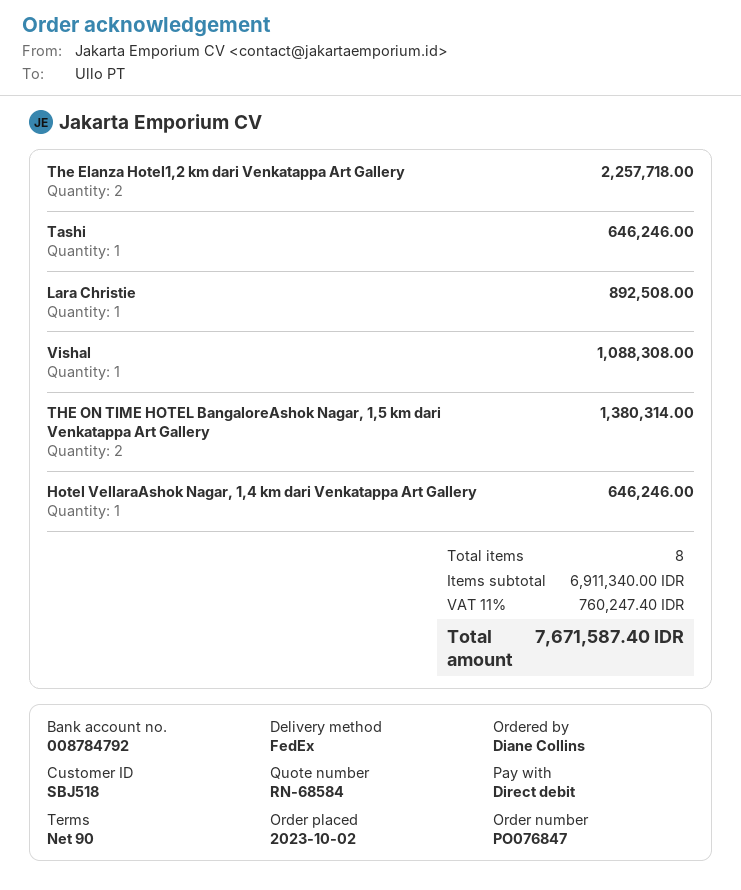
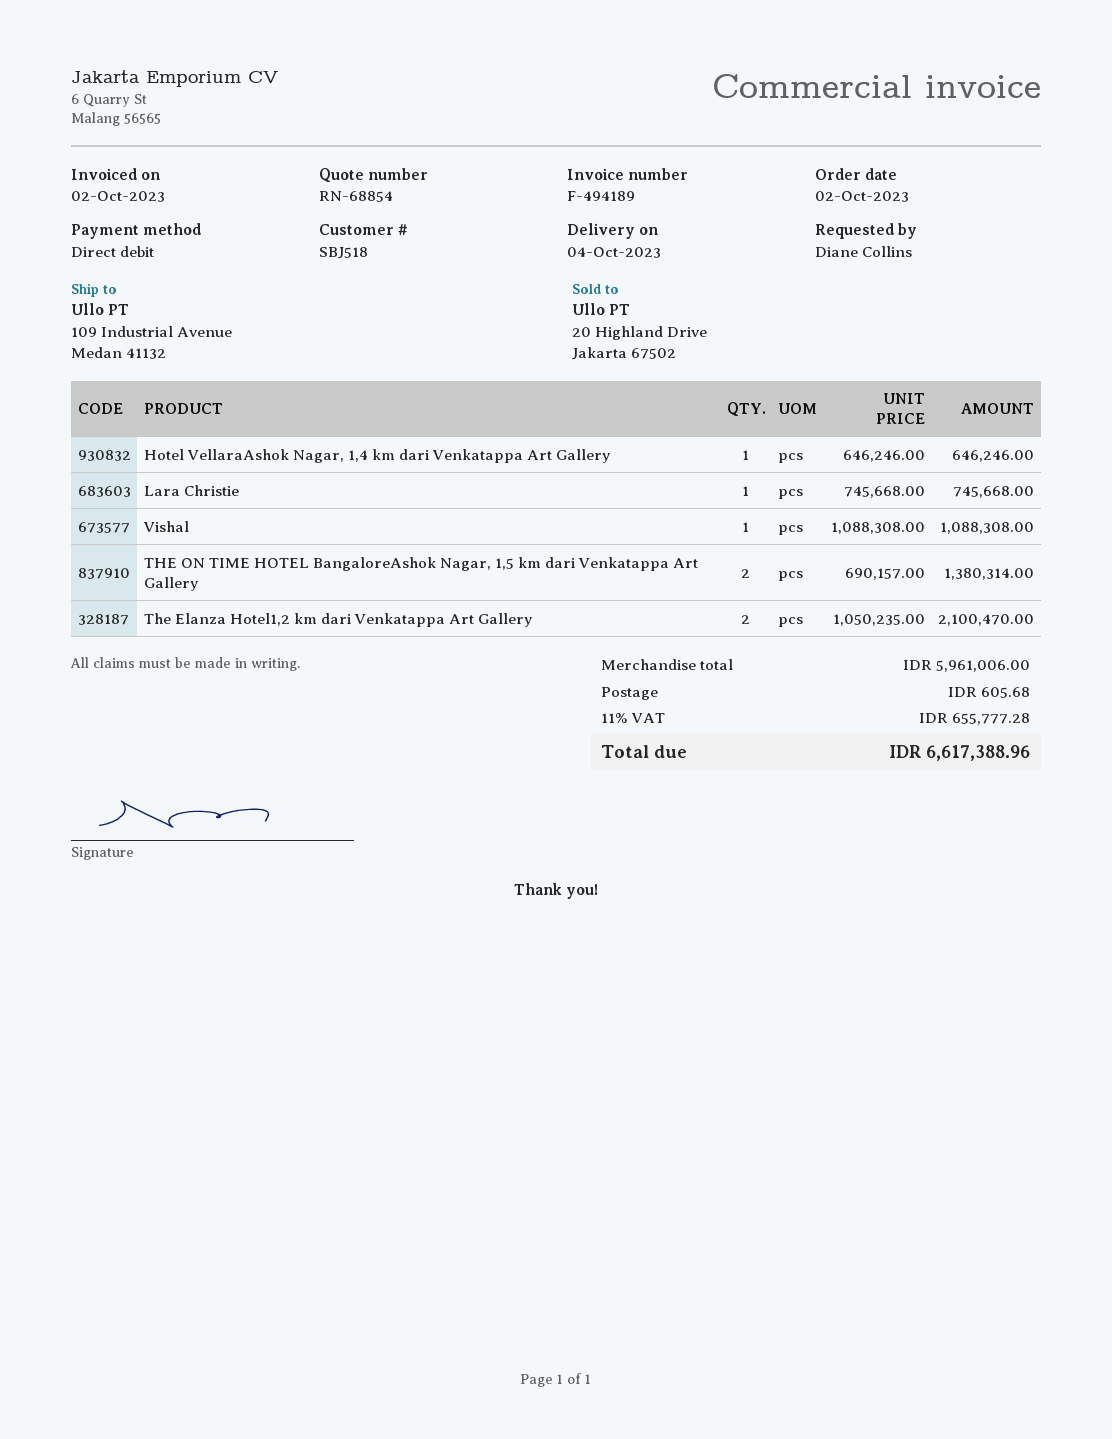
quote number: RN-68584 -> RN-68854
The Elanza Hotel1,2 km dari Venkatappa Art Gallery: 2 for 2257718.00 -> 2 for 2100470.00
Tashi: 1 for 646246.00 -> none
Lara Christie: 1 for 892508.00 -> 1 for 745668.00
subtotal: 6911340.00 -> 5961006.00
shipping: none -> 605.68
tax: 11% = 760247.40 -> 11% = 655777.28
total: 7671587.40 -> 6617388.96

